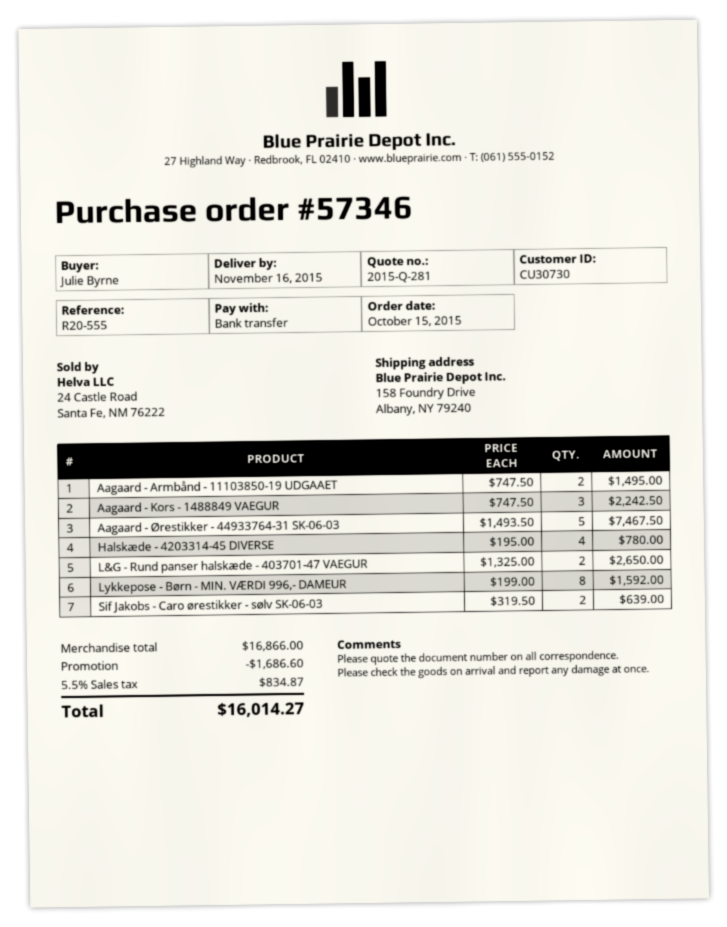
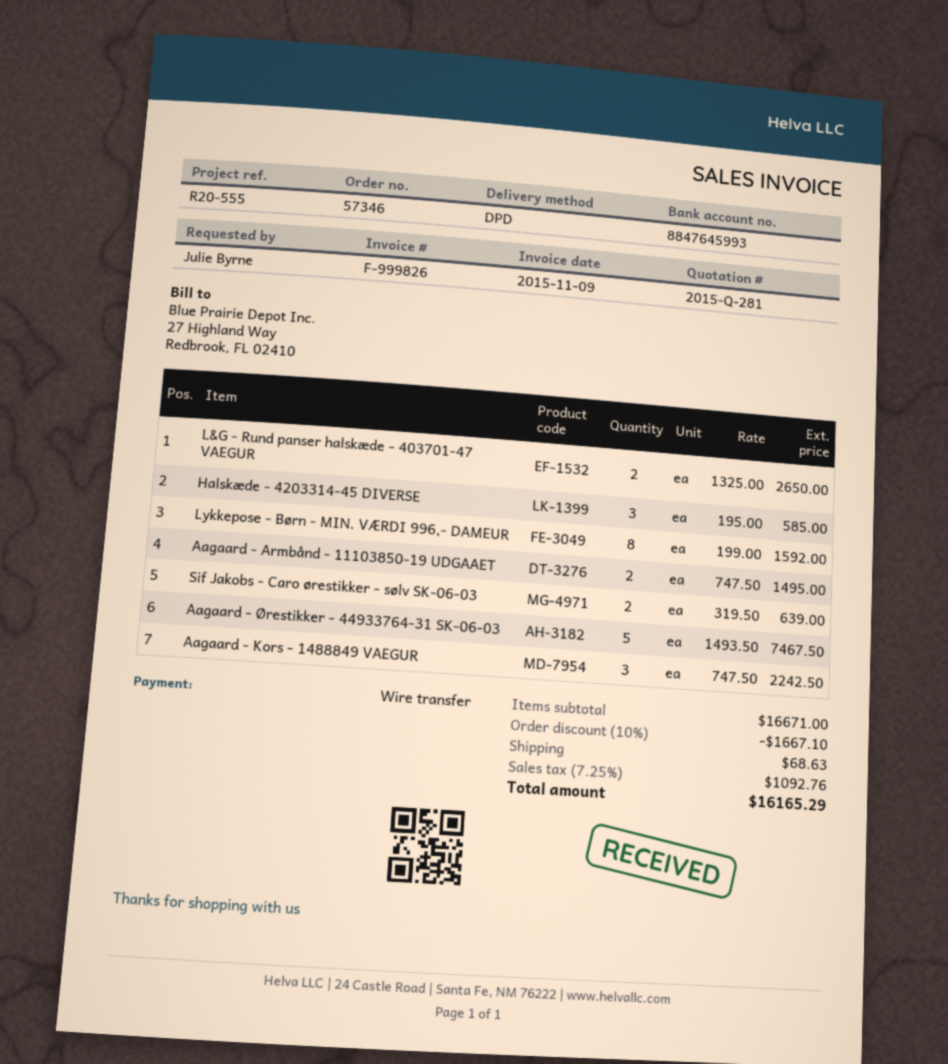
Halskæde - 4203314-45 DIVERSE: 4 x 195.00 = 780.00 -> 3 x 195.00 = 585.00
subtotal: 16866.00 -> 16671.00
discount: 1686.60 -> 1667.10
shipping: none -> 68.63
tax: 5.5% = 834.87 -> 7.25% = 1092.76
total: 16014.27 -> 16165.29

